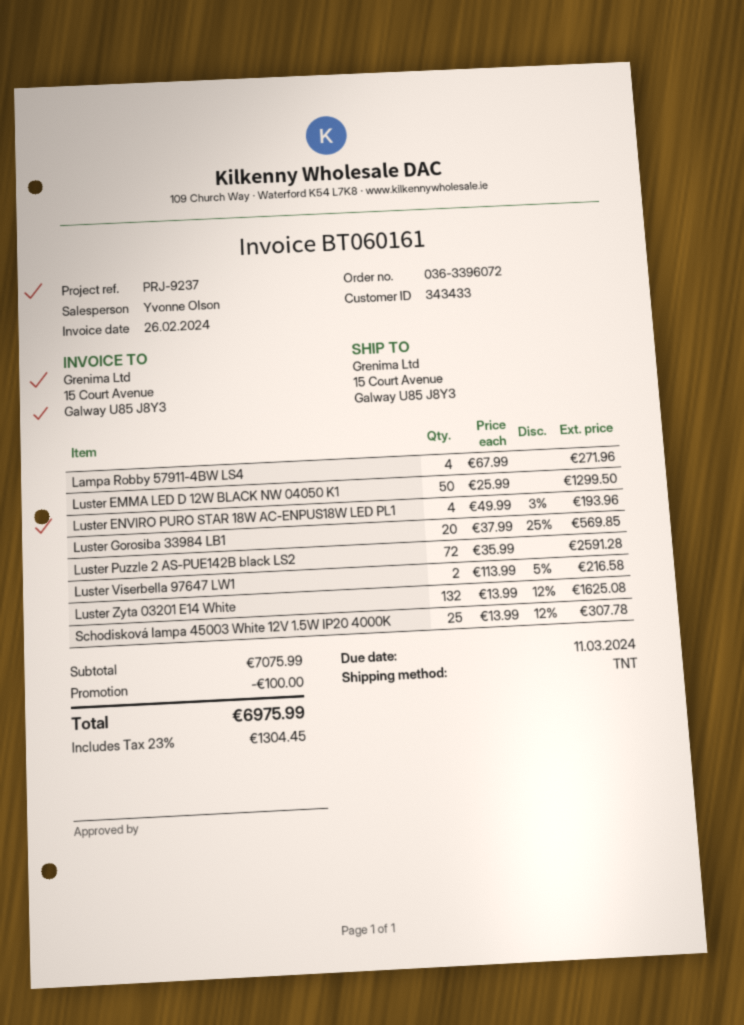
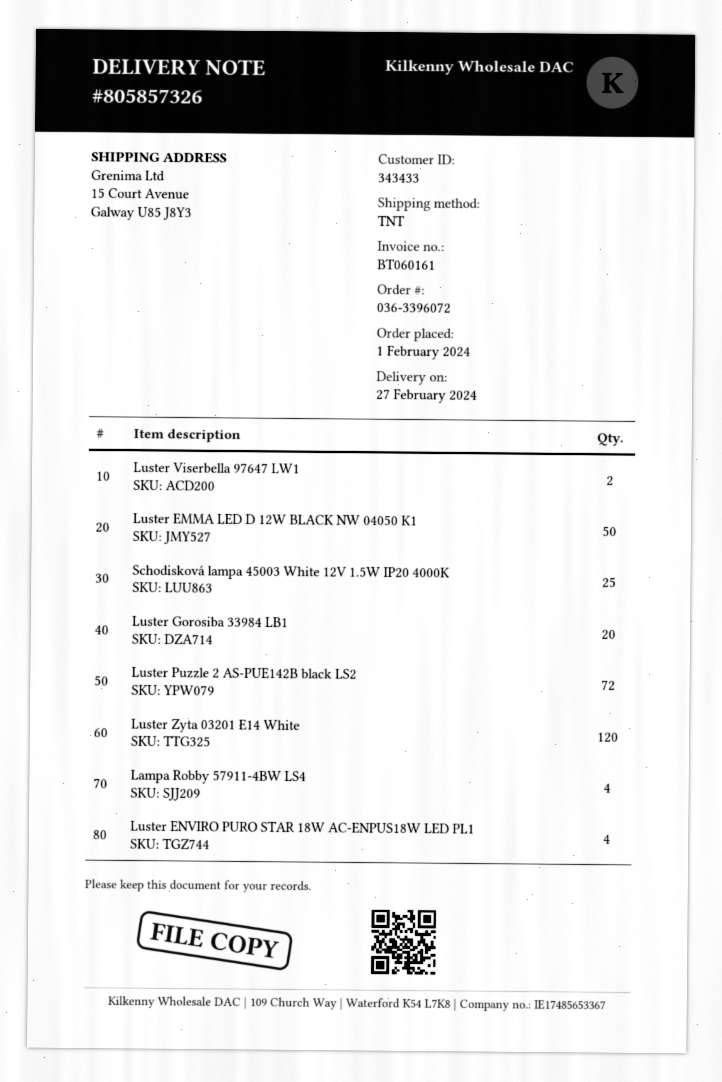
Luster Zyta 03201 E14 White: 132 -> 120

